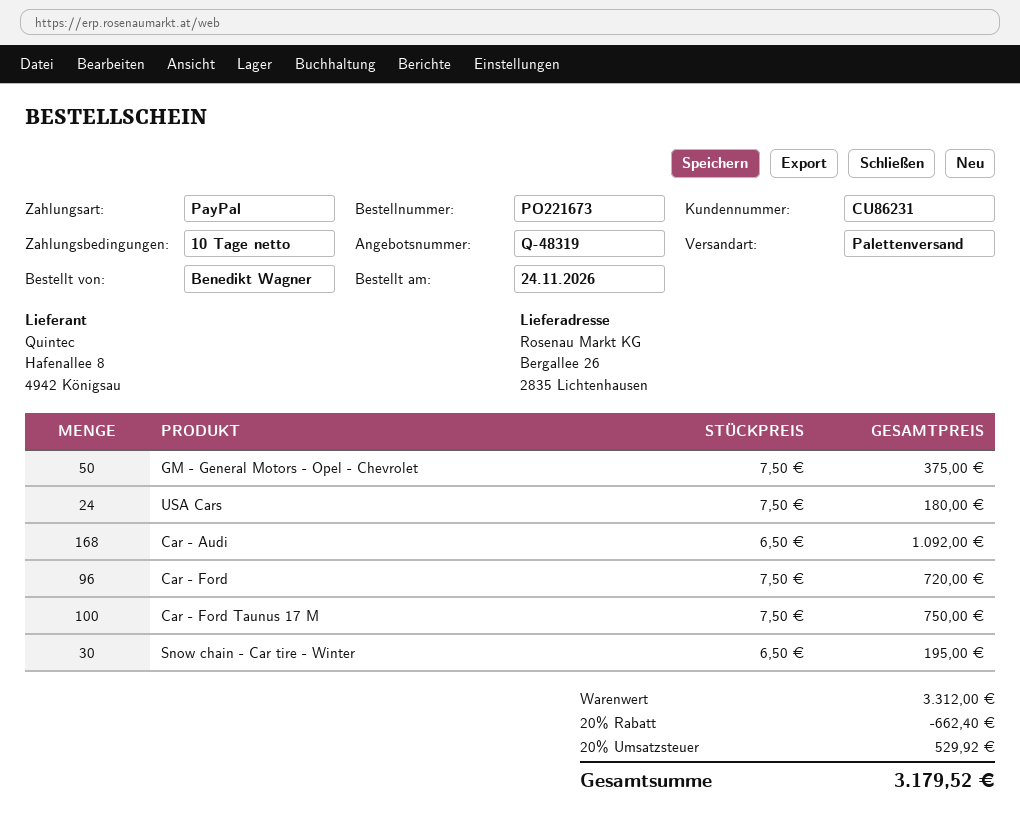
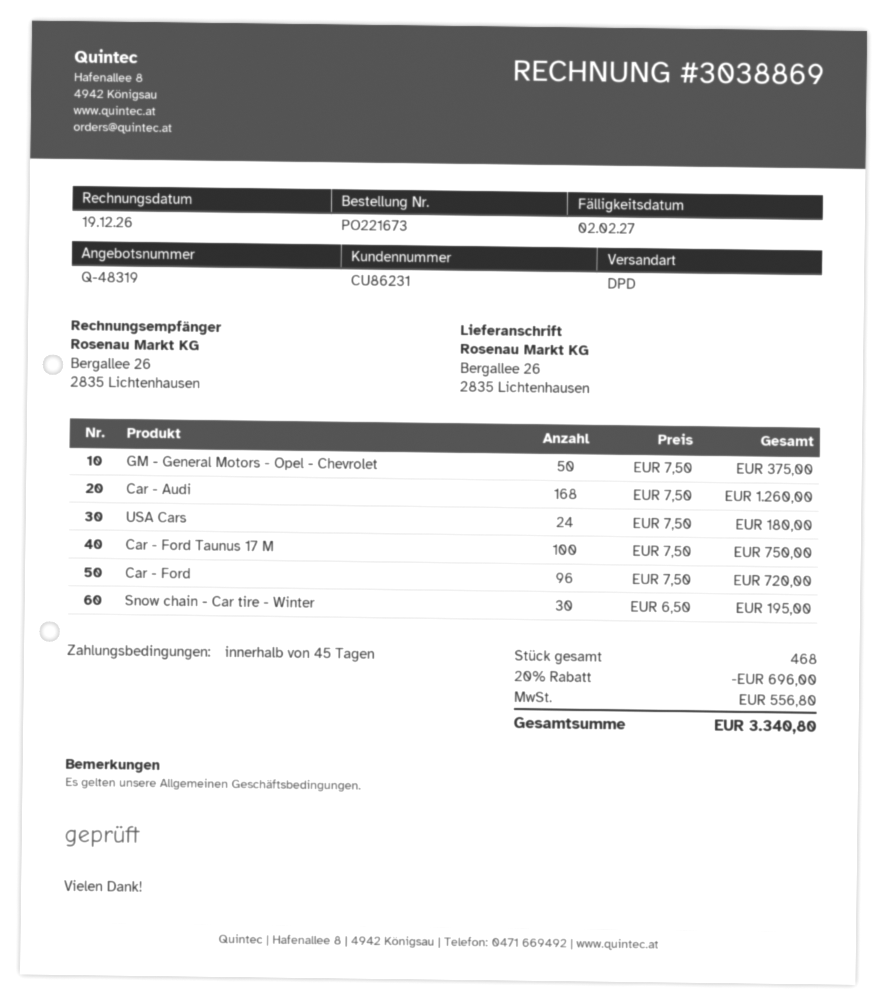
payment terms: 10 days -> 45 days
shipping method: pallet freight -> DPD
Car - Audi: 168 x 6.50 = 1092.00 -> 168 x 7.50 = 1260.00
discount: 20% = 662.40 -> 20% = 696.00
tax: 529.92 -> 556.80
total: 3179.52 -> 3340.80

